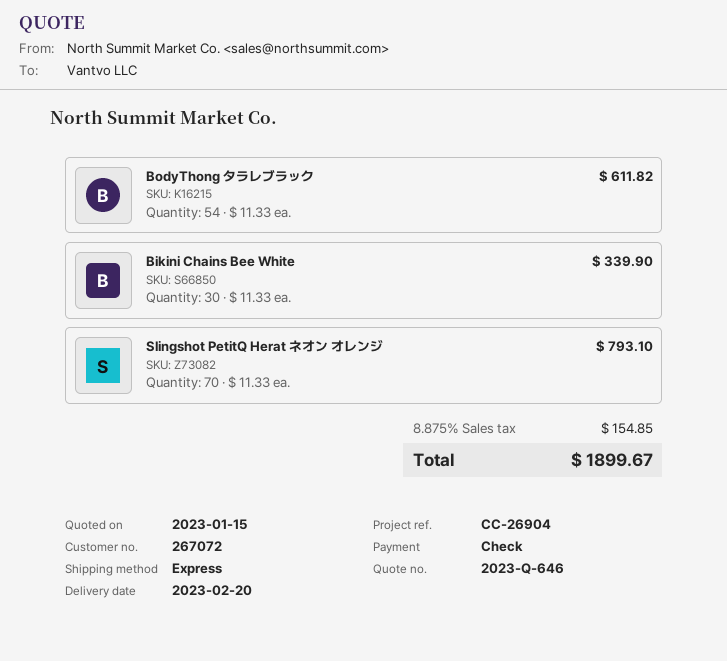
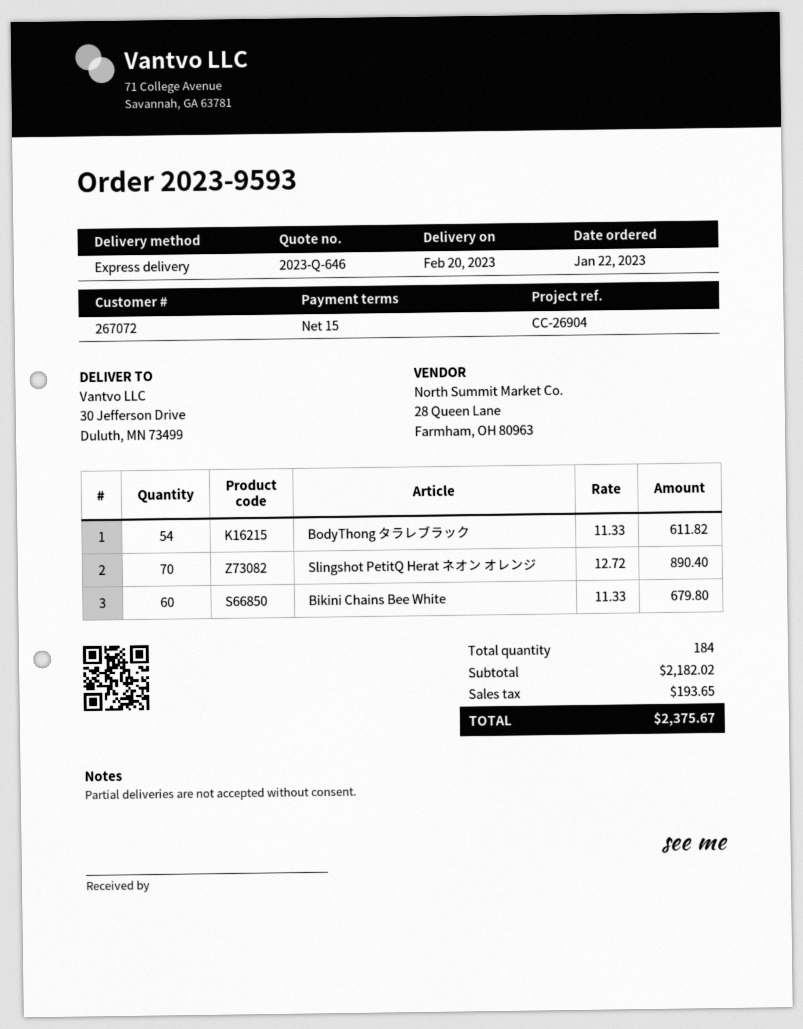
Bikini Chains Bee White: 30 x 11.33 = 339.90 -> 60 x 11.33 = 679.80
Slingshot PetitQ Herat ネオン オレンジ: 70 x 11.33 = 793.10 -> 70 x 12.72 = 890.40
tax: 154.85 -> 193.65
total: 1899.67 -> 2375.67

